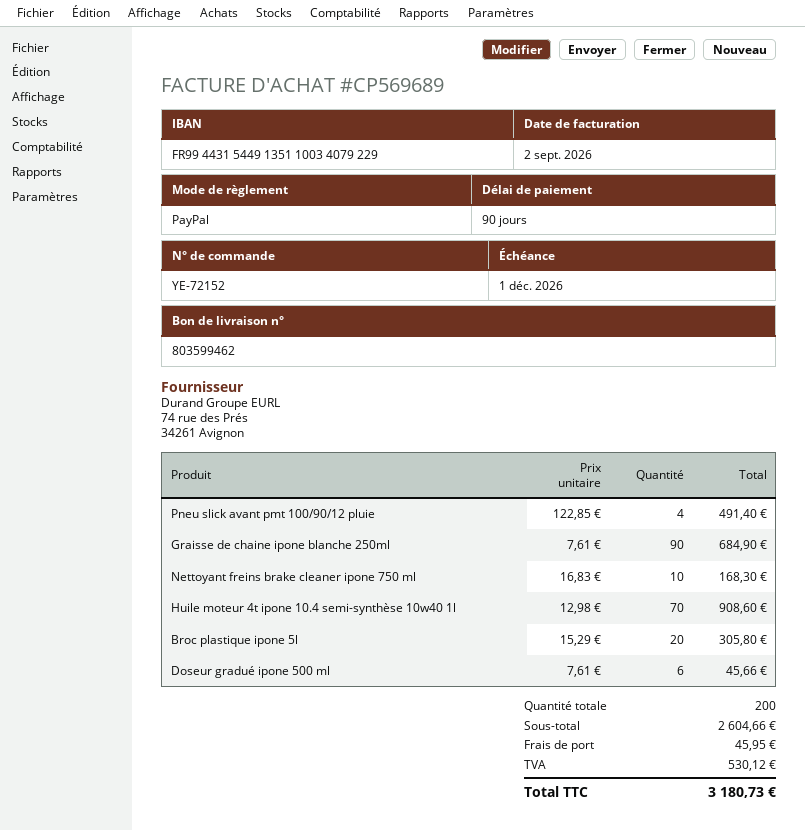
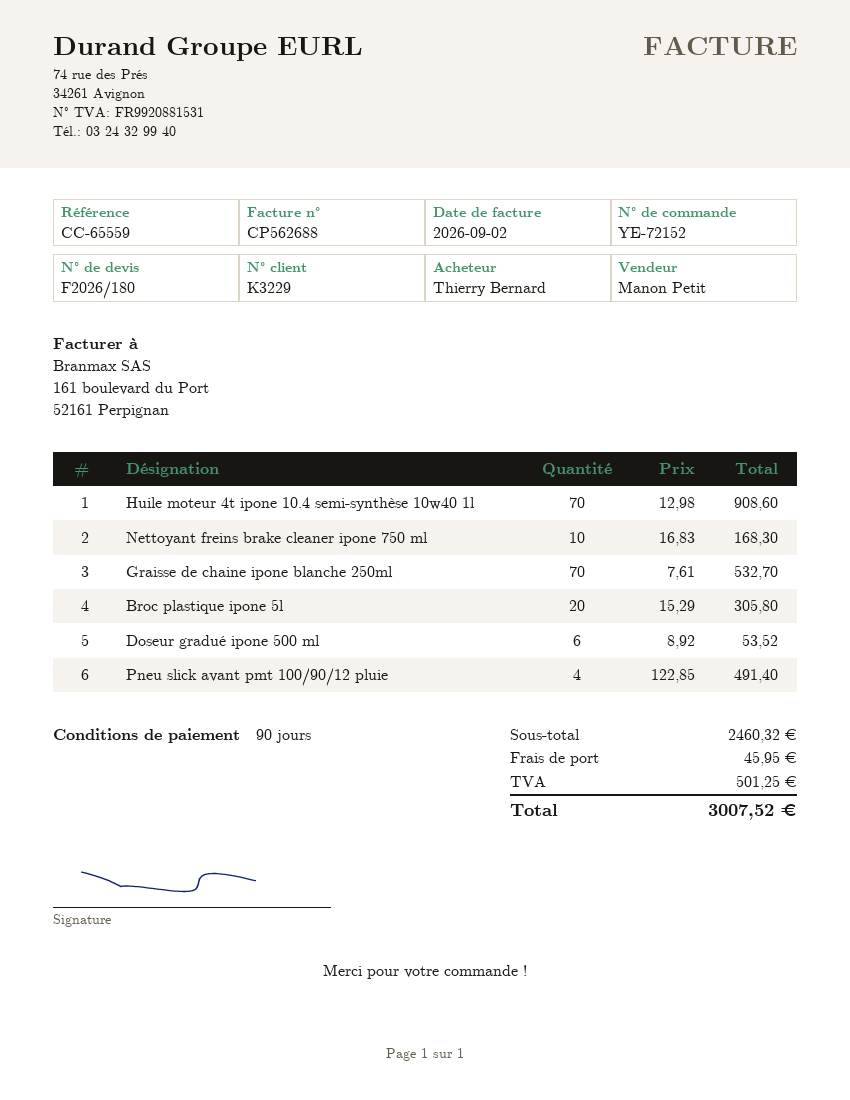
invoice number: CP569689 -> CP562688
Graisse de chaine ipone blanche 250ml: 90 x 7.61 = 684.90 -> 70 x 7.61 = 532.70
Doseur gradué ipone 500 ml: 6 x 7.61 = 45.66 -> 6 x 8.92 = 53.52
subtotal: 2604.66 -> 2460.32
tax: 530.12 -> 501.25
total: 3180.73 -> 3007.52

